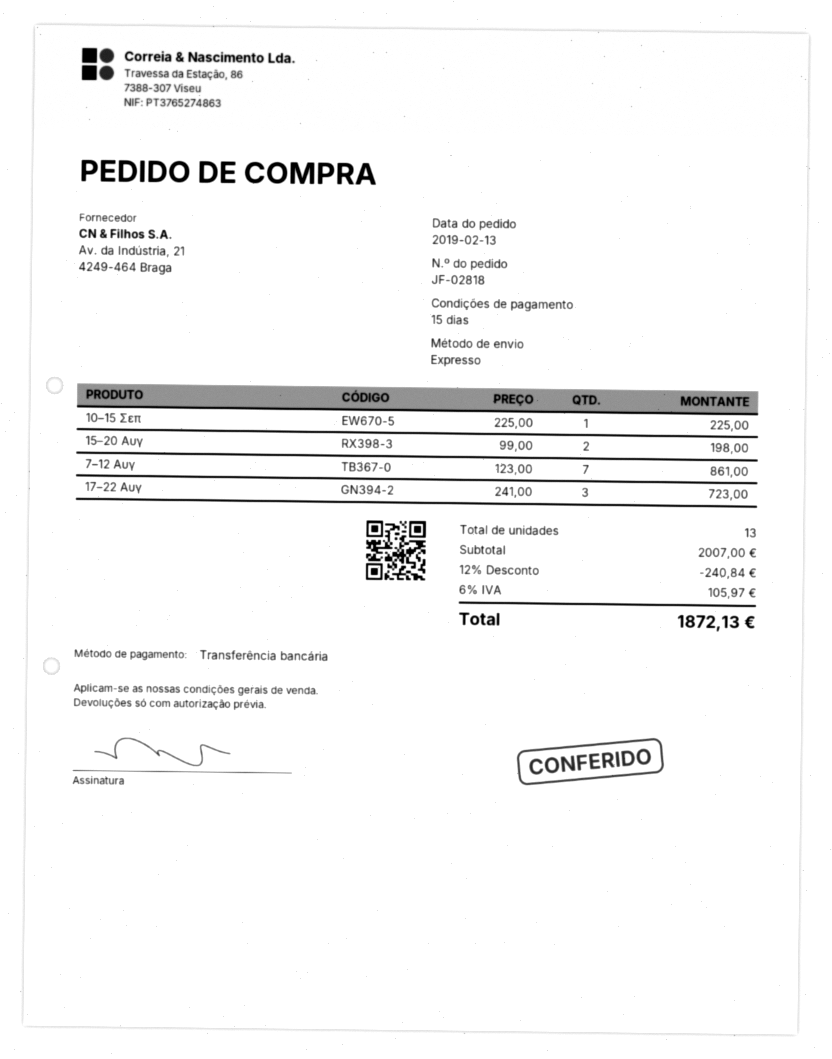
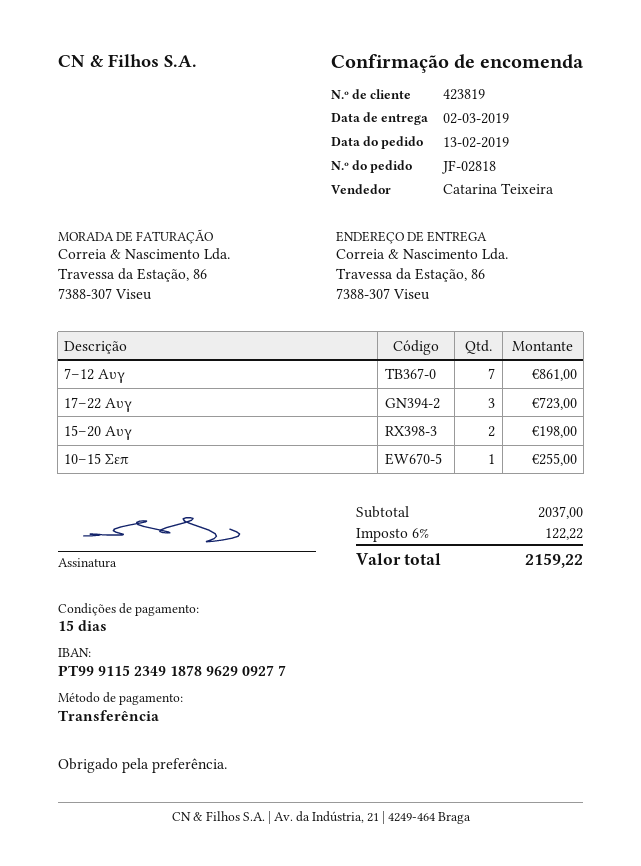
10–15 Σεπ: 1 for 225.00 -> 1 for 255.00
subtotal: 2007.00 -> 2037.00
discount: 12% = 240.84 -> none
tax: 6% = 105.97 -> 6% = 122.22
total: 1872.13 -> 2159.22

